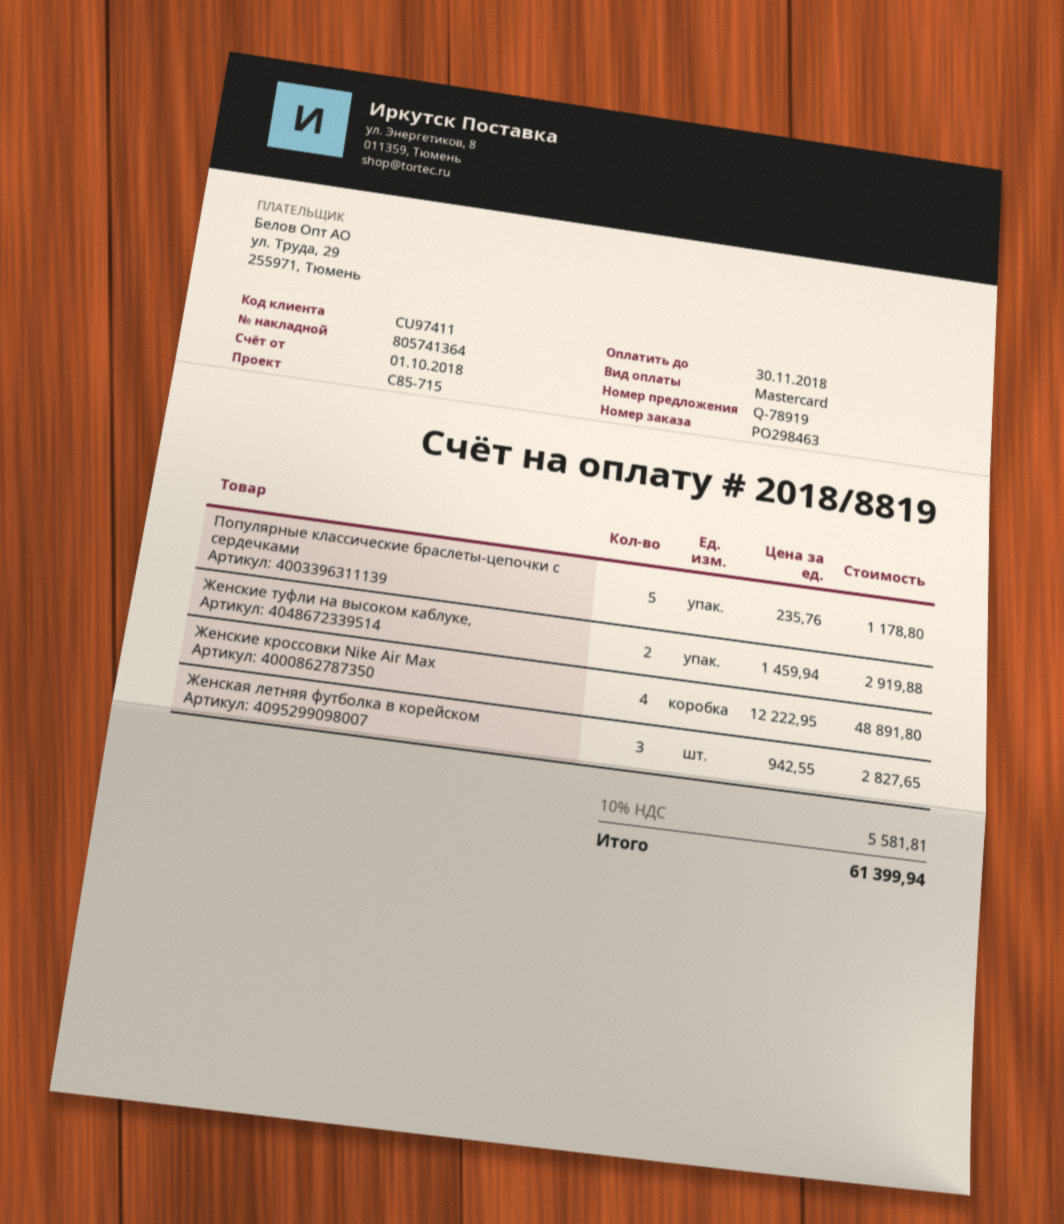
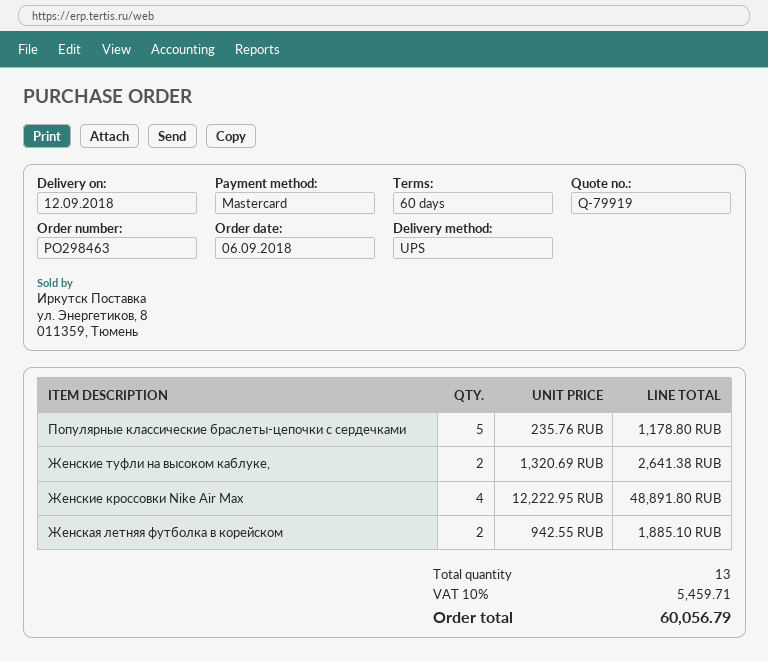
quote number: Q-78919 -> Q-79919
Женские туфли на высоком каблуке,: 2 x 1459.94 = 2919.88 -> 2 x 1320.69 = 2641.38
Женская летняя футболка в корейском: 3 x 942.55 = 2827.65 -> 2 x 942.55 = 1885.10
tax: 10% = 5581.81 -> 10% = 5459.71
total: 61399.94 -> 60056.79

